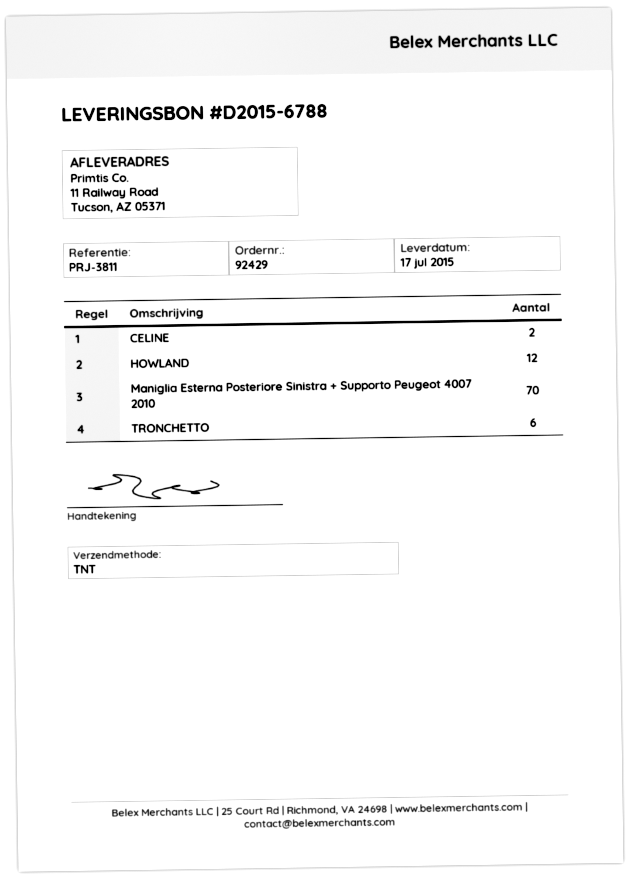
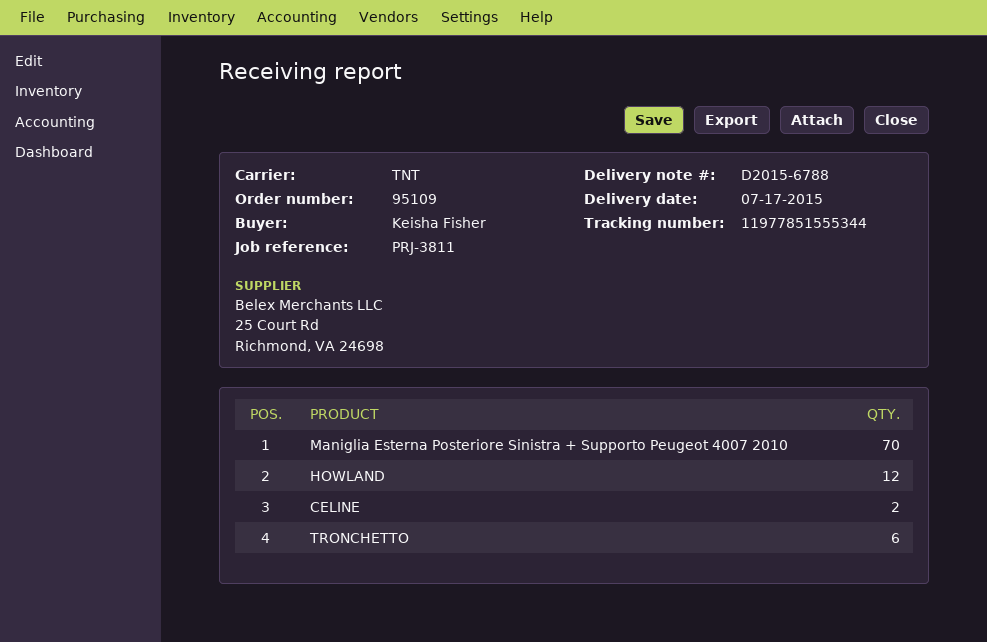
order number: 92429 -> 95109

